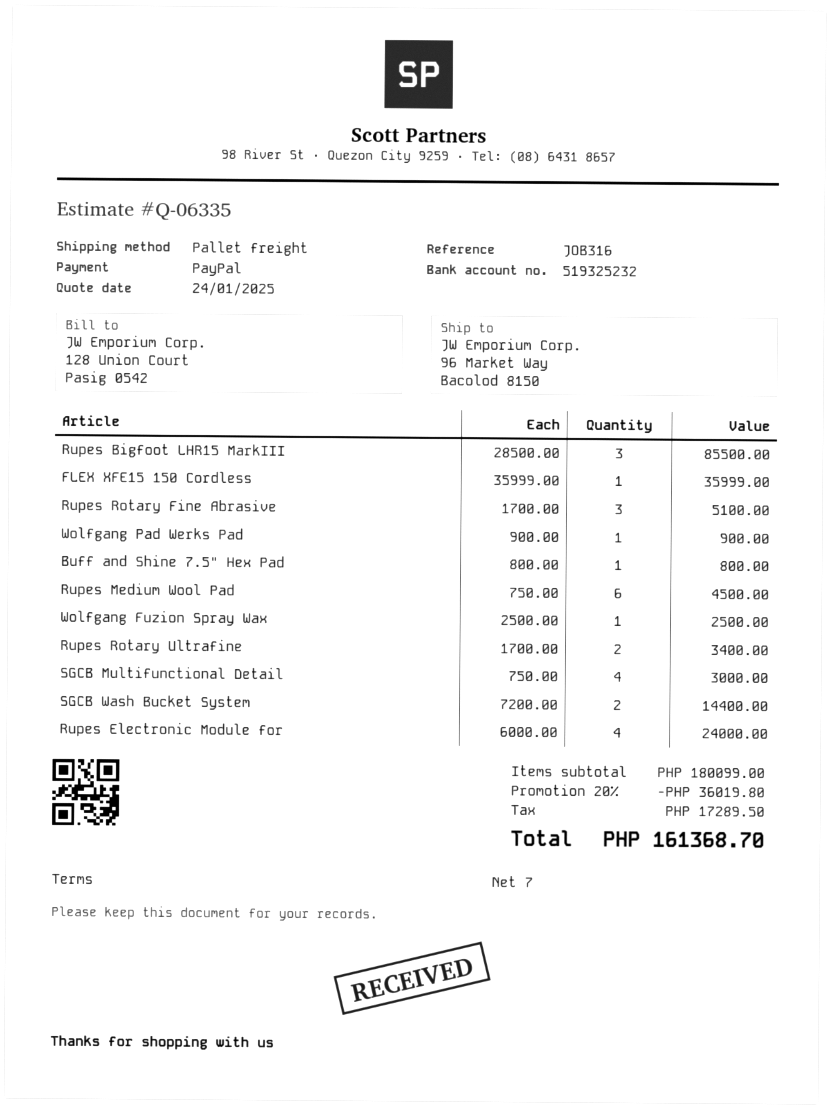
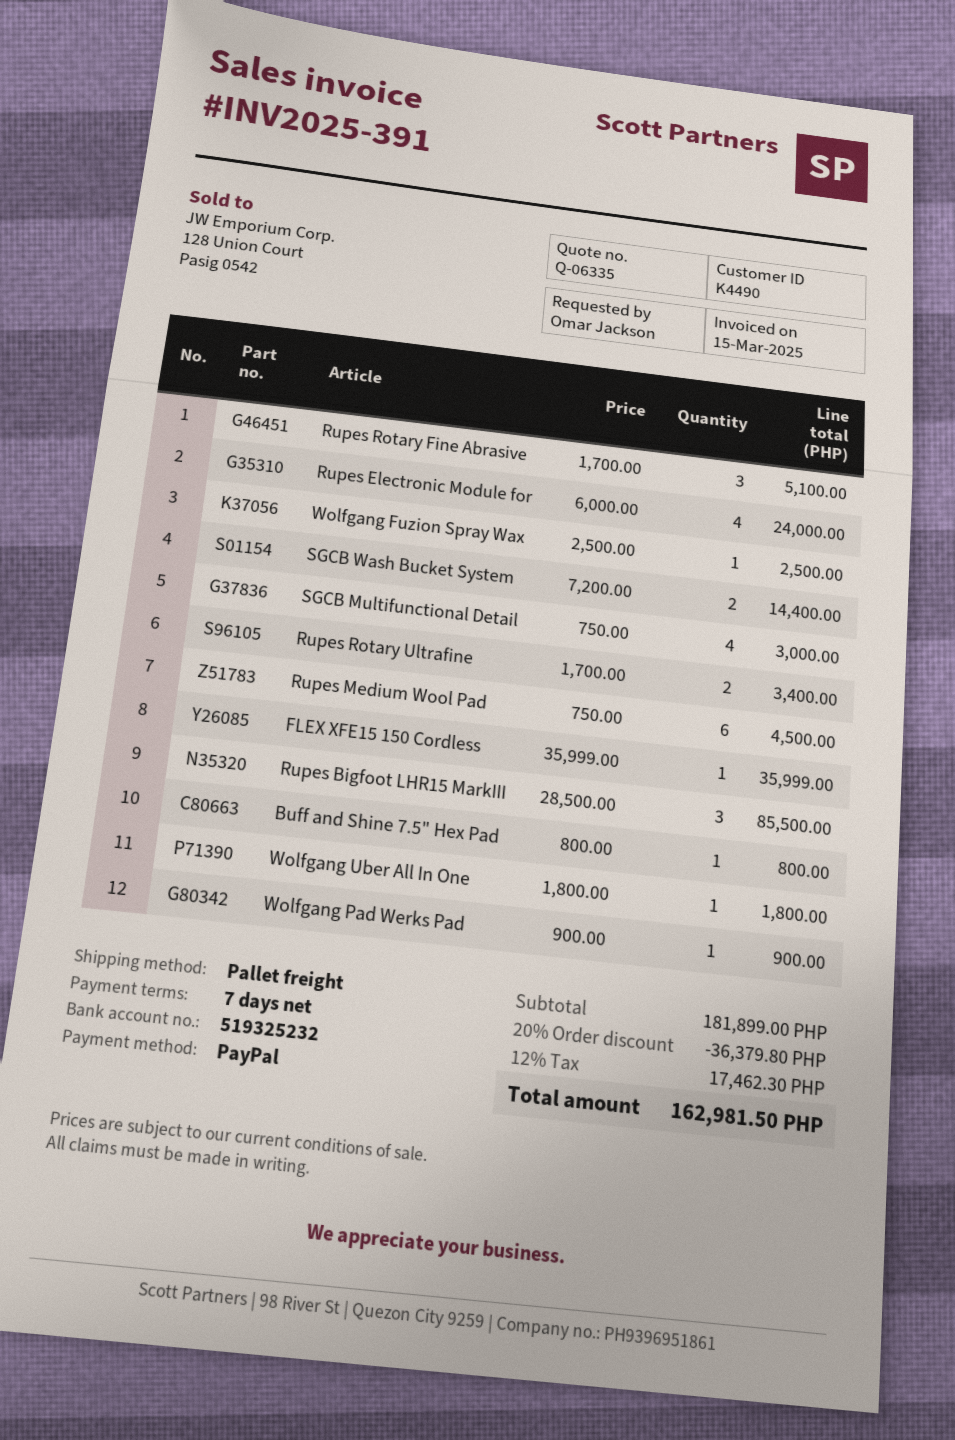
Wolfgang Uber All In One: none -> 1 x 1800.00 = 1800.00
subtotal: 180099.00 -> 181899.00
discount: 20% = 36019.80 -> 20% = 36379.80
tax: 17289.50 -> 17462.30
total: 161368.70 -> 162981.50

